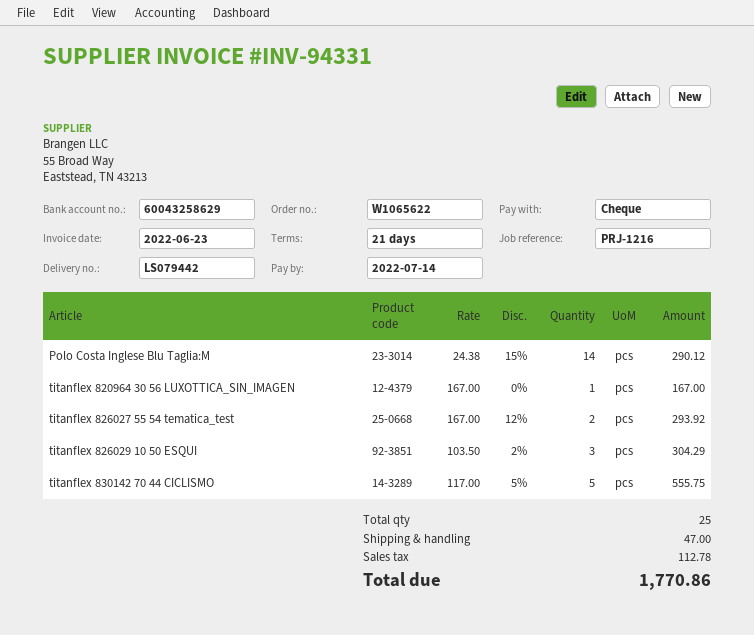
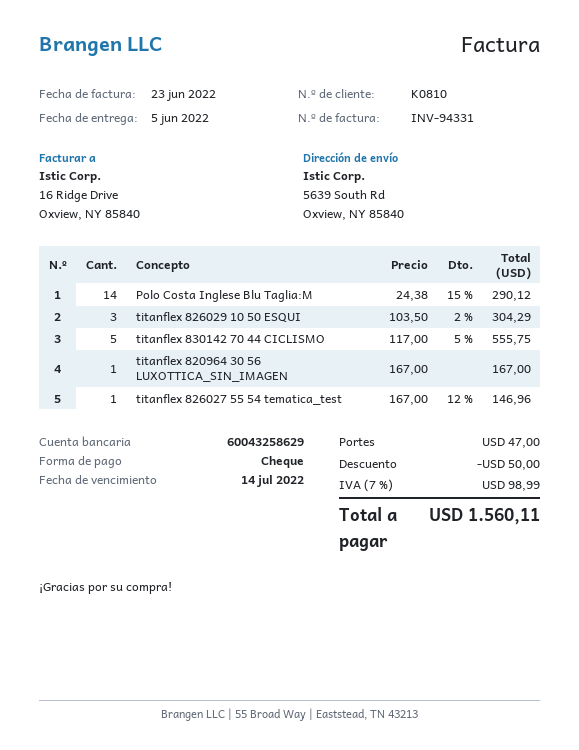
titanflex 826027 55 54 tematica_test: 2 x 167.00 - 12% = 293.92 -> 1 x 167.00 - 12% = 146.96
discount: none -> 50.00
tax: 112.78 -> 98.99
total: 1770.86 -> 1560.11

